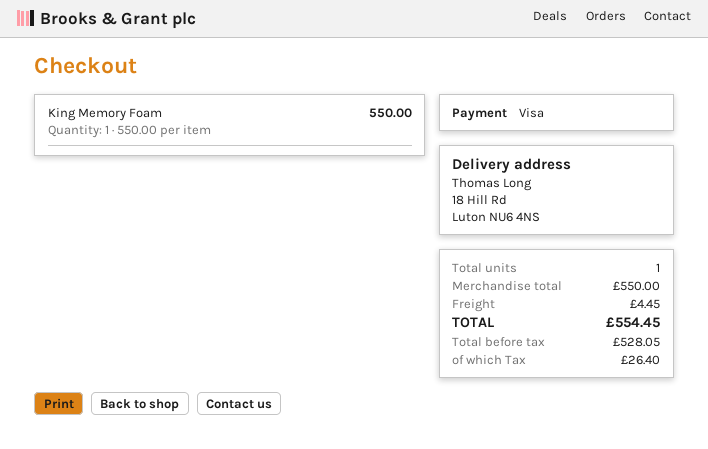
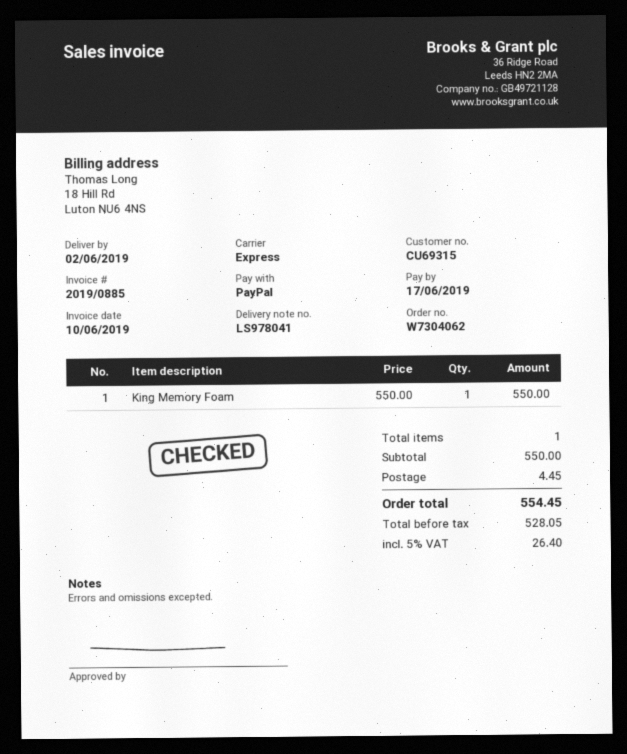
payment method: Visa -> PayPal

